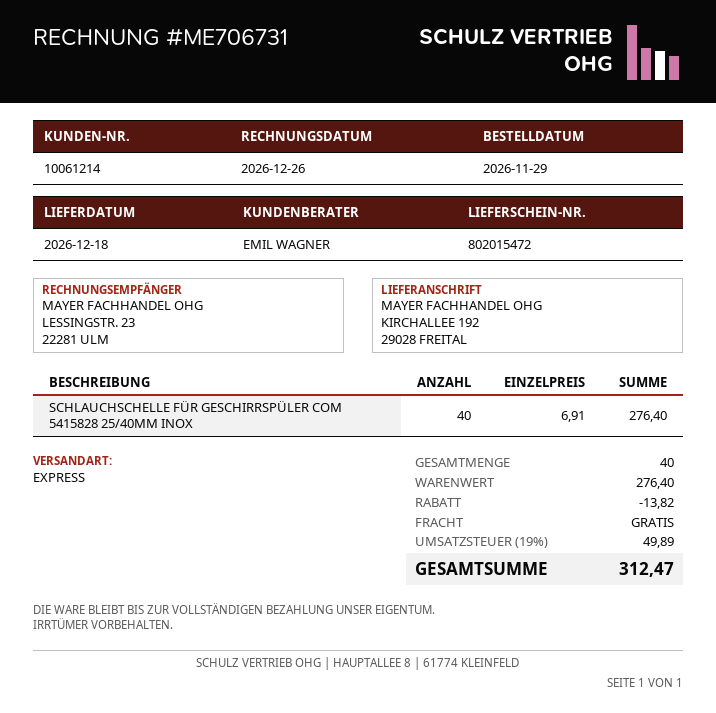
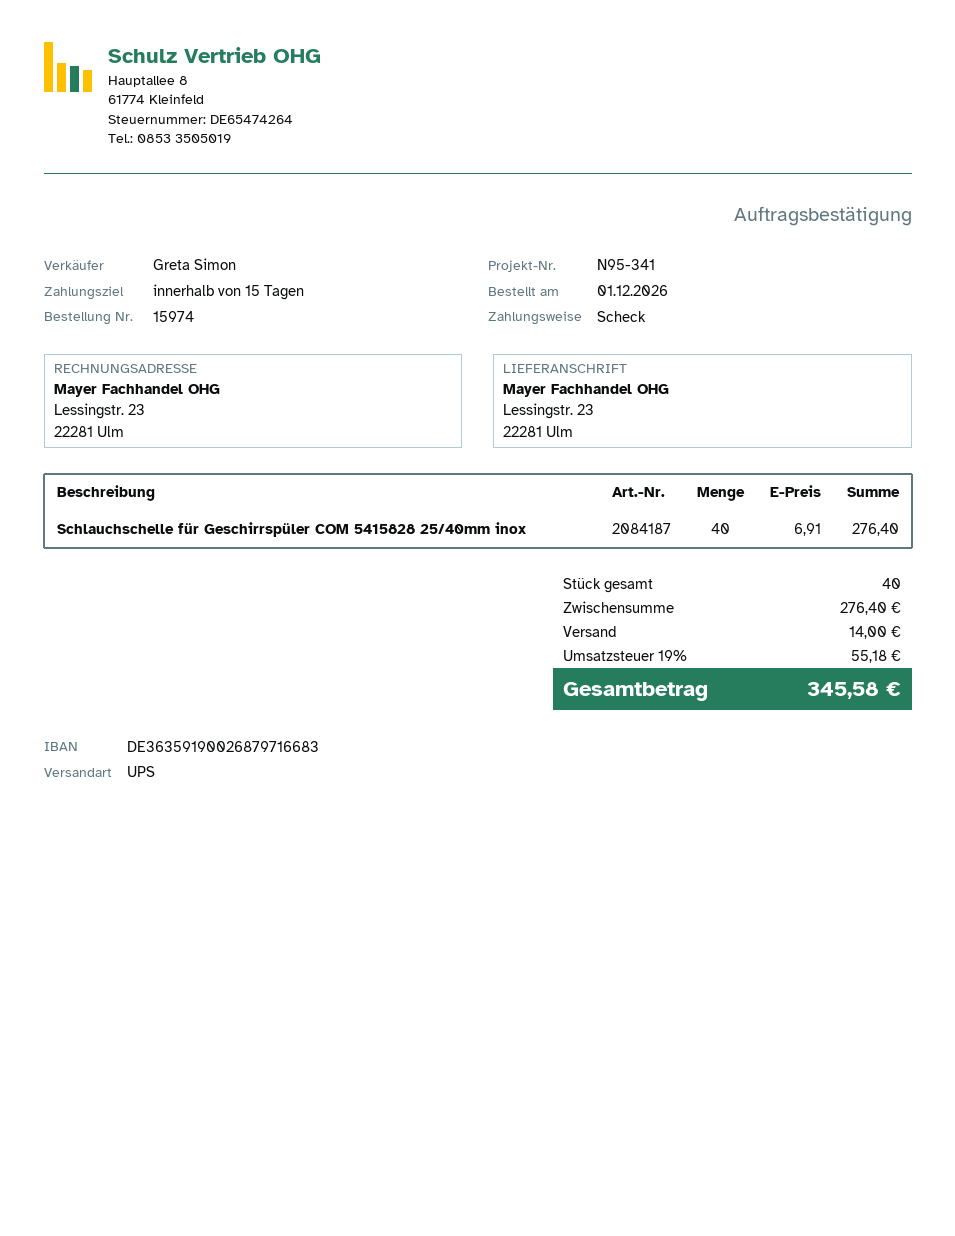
order date: 2026-11-29 -> 2026-12-01
sales rep: EMIL WAGNER -> Greta Simon
shipping method: express -> UPS
ship to: KIRCHALLEE 192, 29028 FREITAL -> Lessingstr. 23, 22281 Ulm
discount: 13.82 -> none
shipping: 0.00 -> 14.00
tax: 19% = 49.89 -> 19% = 55.18
total: 312.47 -> 345.58

